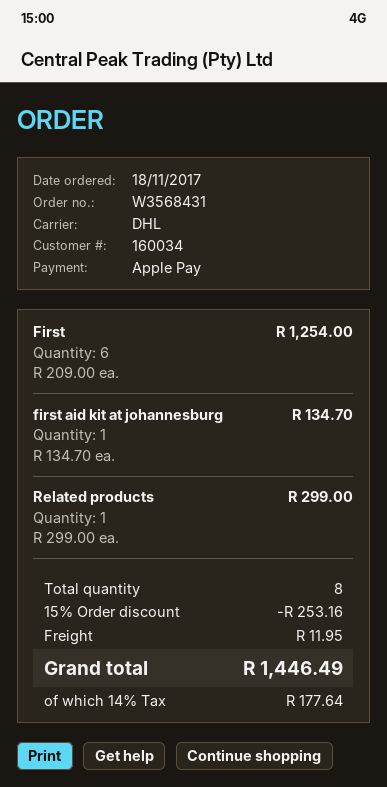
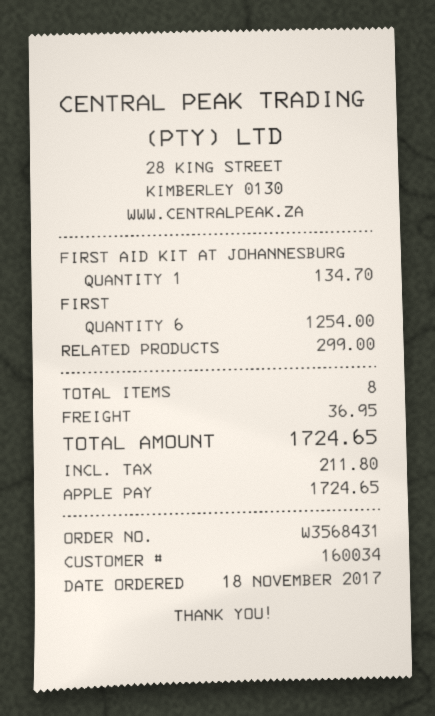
discount: 15% = 253.16 -> none
shipping: 11.95 -> 36.95
tax: 177.64 -> 211.80
total: 1446.49 -> 1724.65

